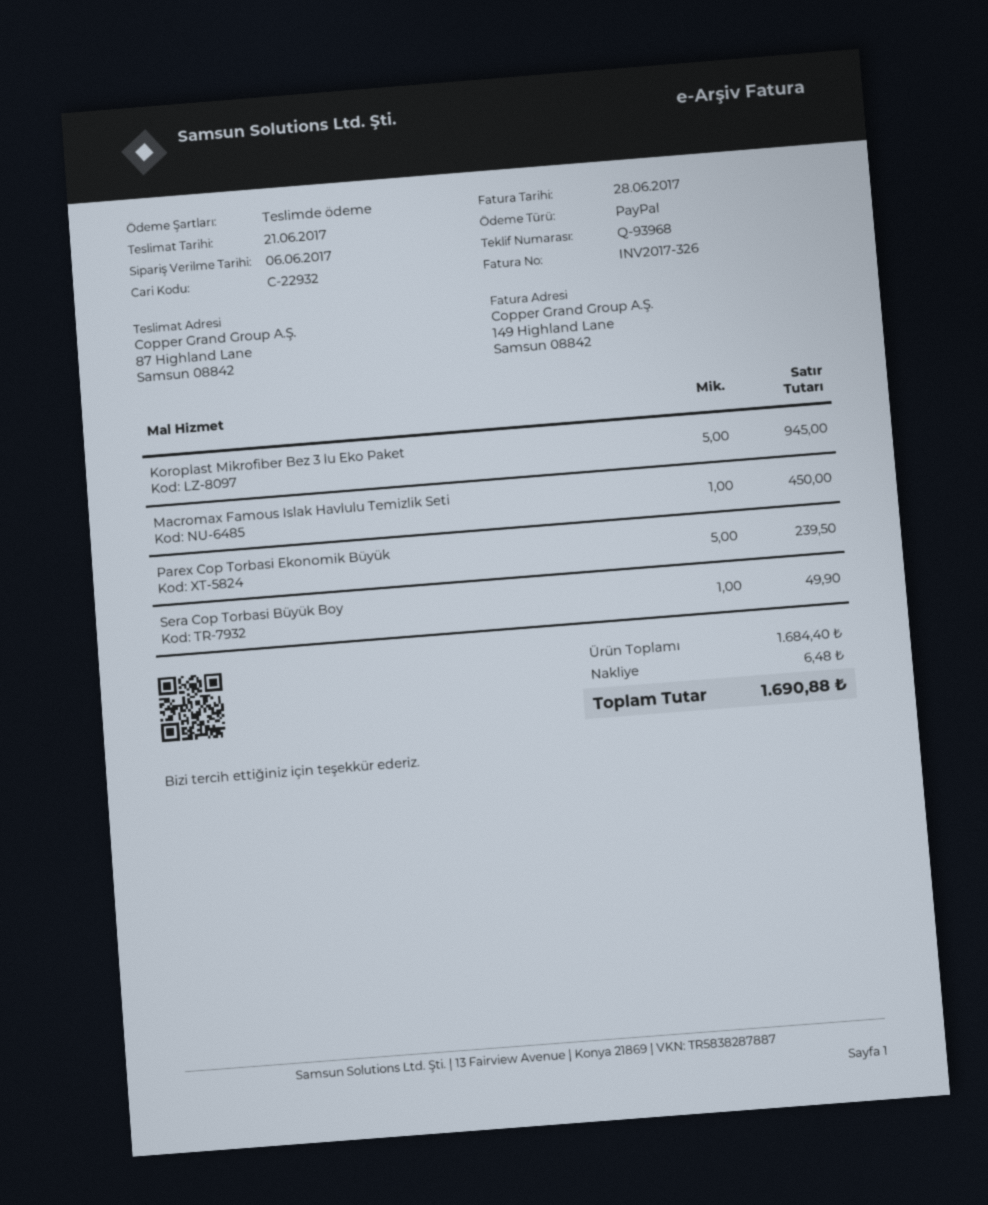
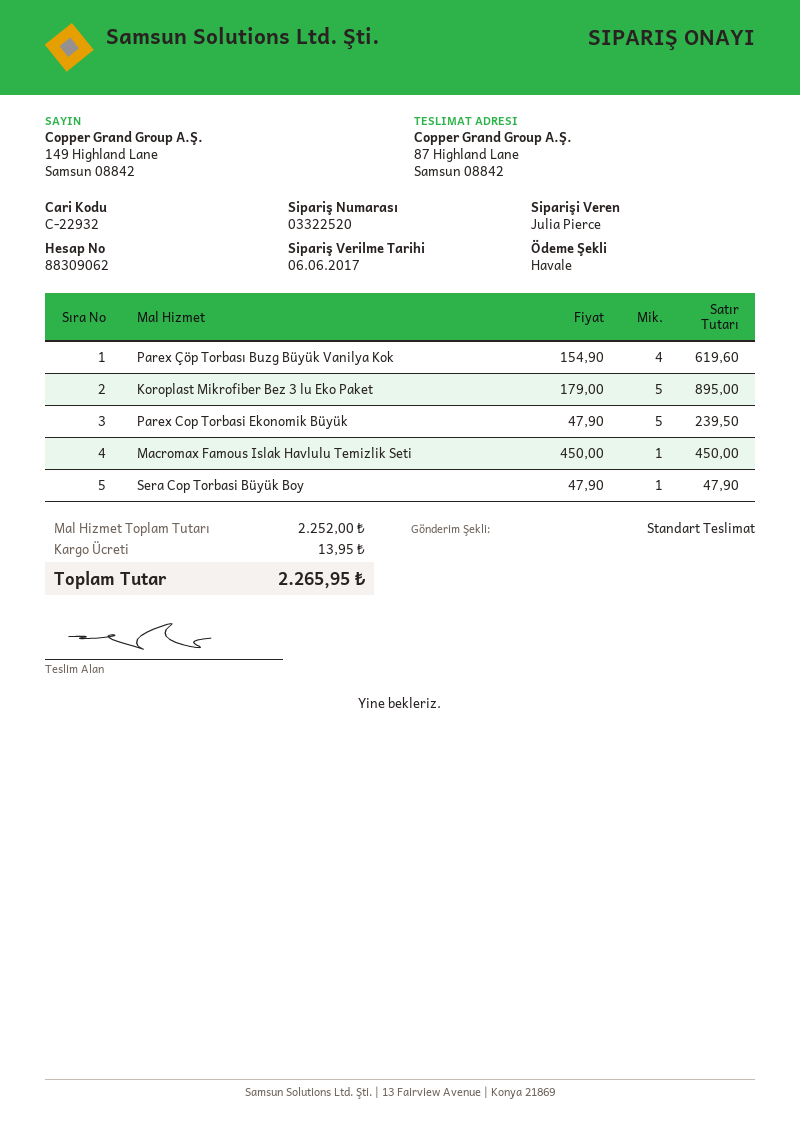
payment method: PayPal -> bank transfer
Koroplast Mikrofiber Bez 3 lu Eko Paket: 5 for 945.00 -> 5 for 895.00
Sera Cop Torbasi Büyük Boy: 1 for 49.90 -> 1 for 47.90
Parex Çöp Torbası Buzg Büyük Vanilya Kok: none -> 4 for 619.60
subtotal: 1684.40 -> 2252.00
shipping: 6.48 -> 13.95
total: 1690.88 -> 2265.95

